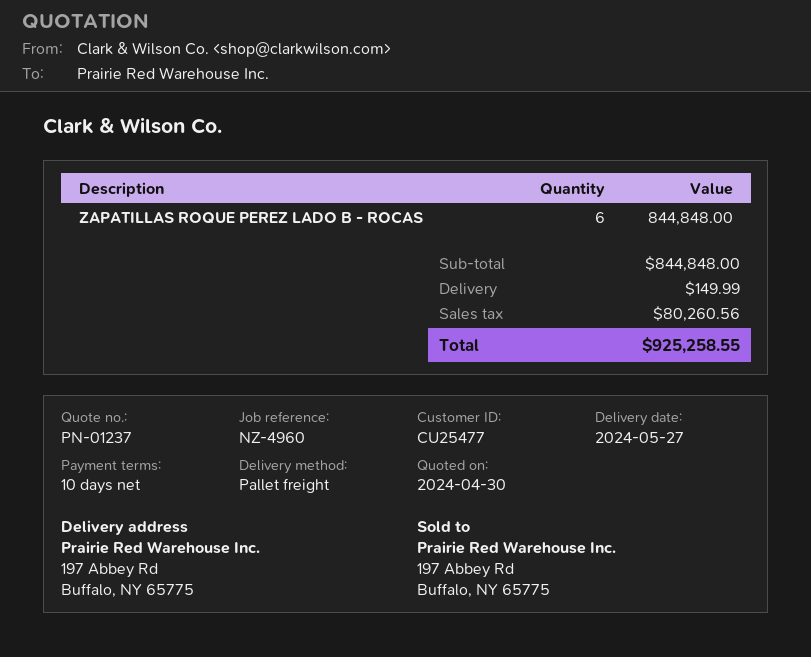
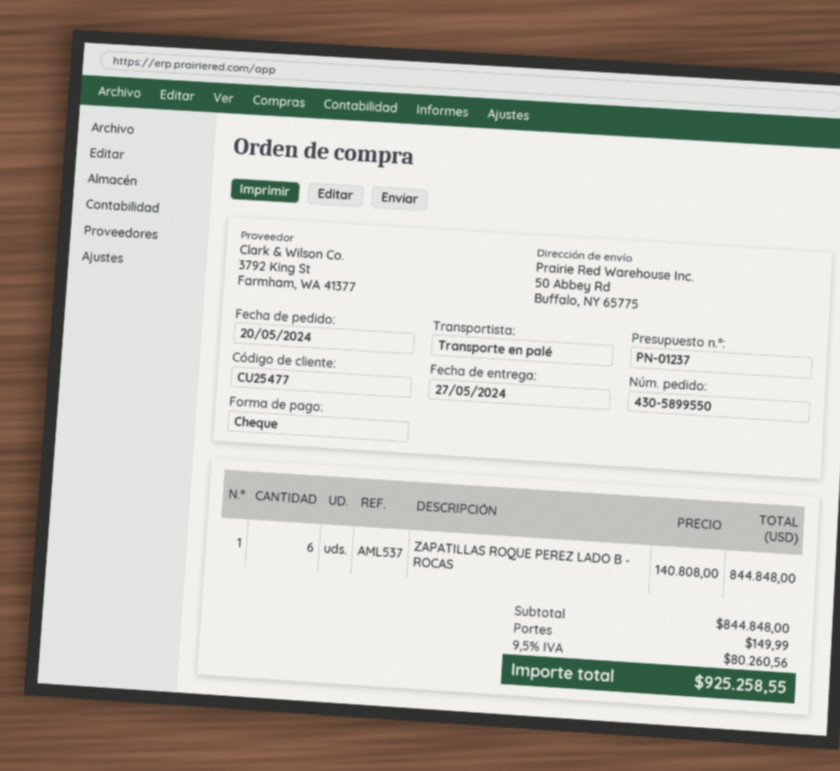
ship to: 197 Abbey Rd, Buffalo, NY 65775 -> 50 Abbey Rd, Buffalo, NY 65775

